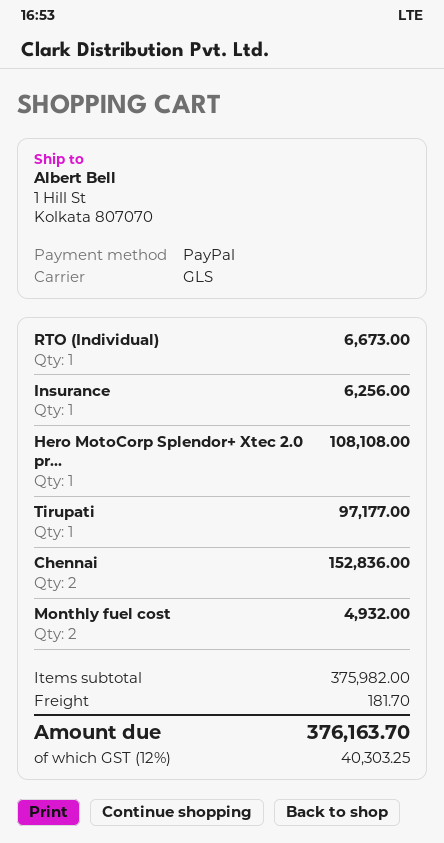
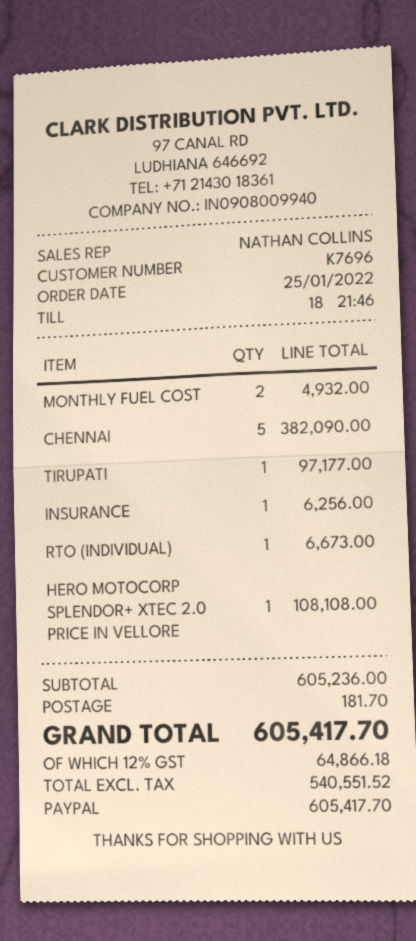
Chennai: 2 for 152836.00 -> 5 for 382090.00
subtotal: 375982.00 -> 605236.00
tax: 12% = 40303.25 -> 12% = 64866.18
total: 376163.70 -> 605417.70

